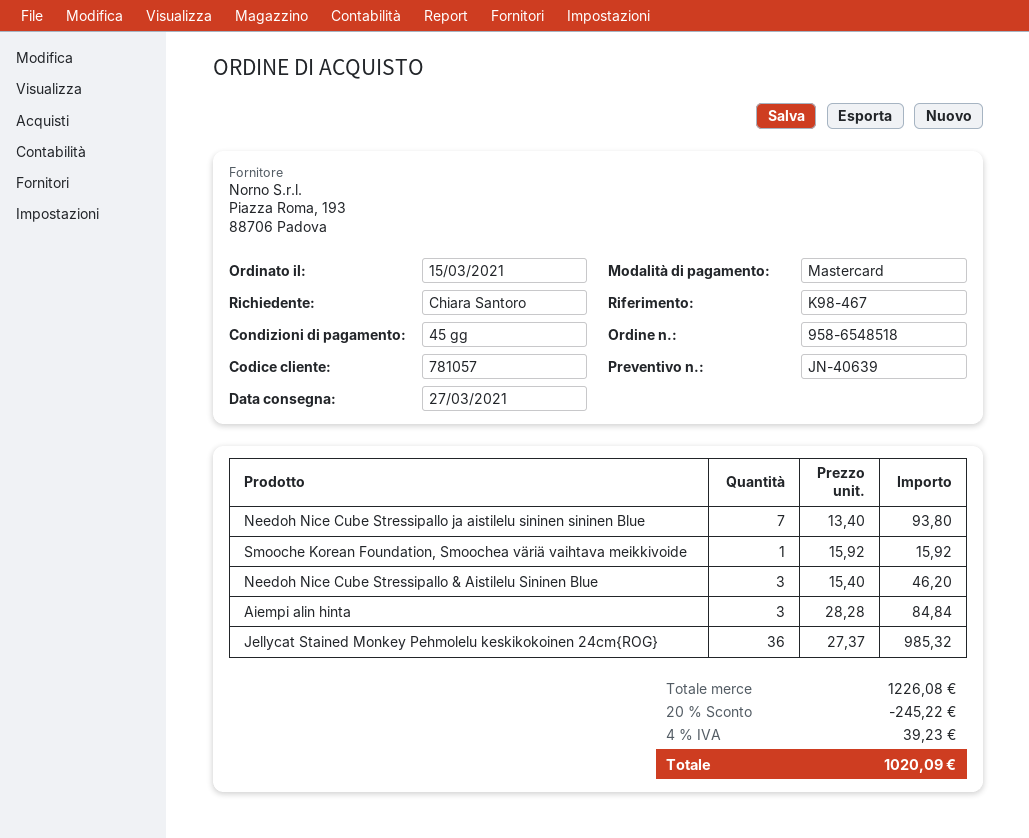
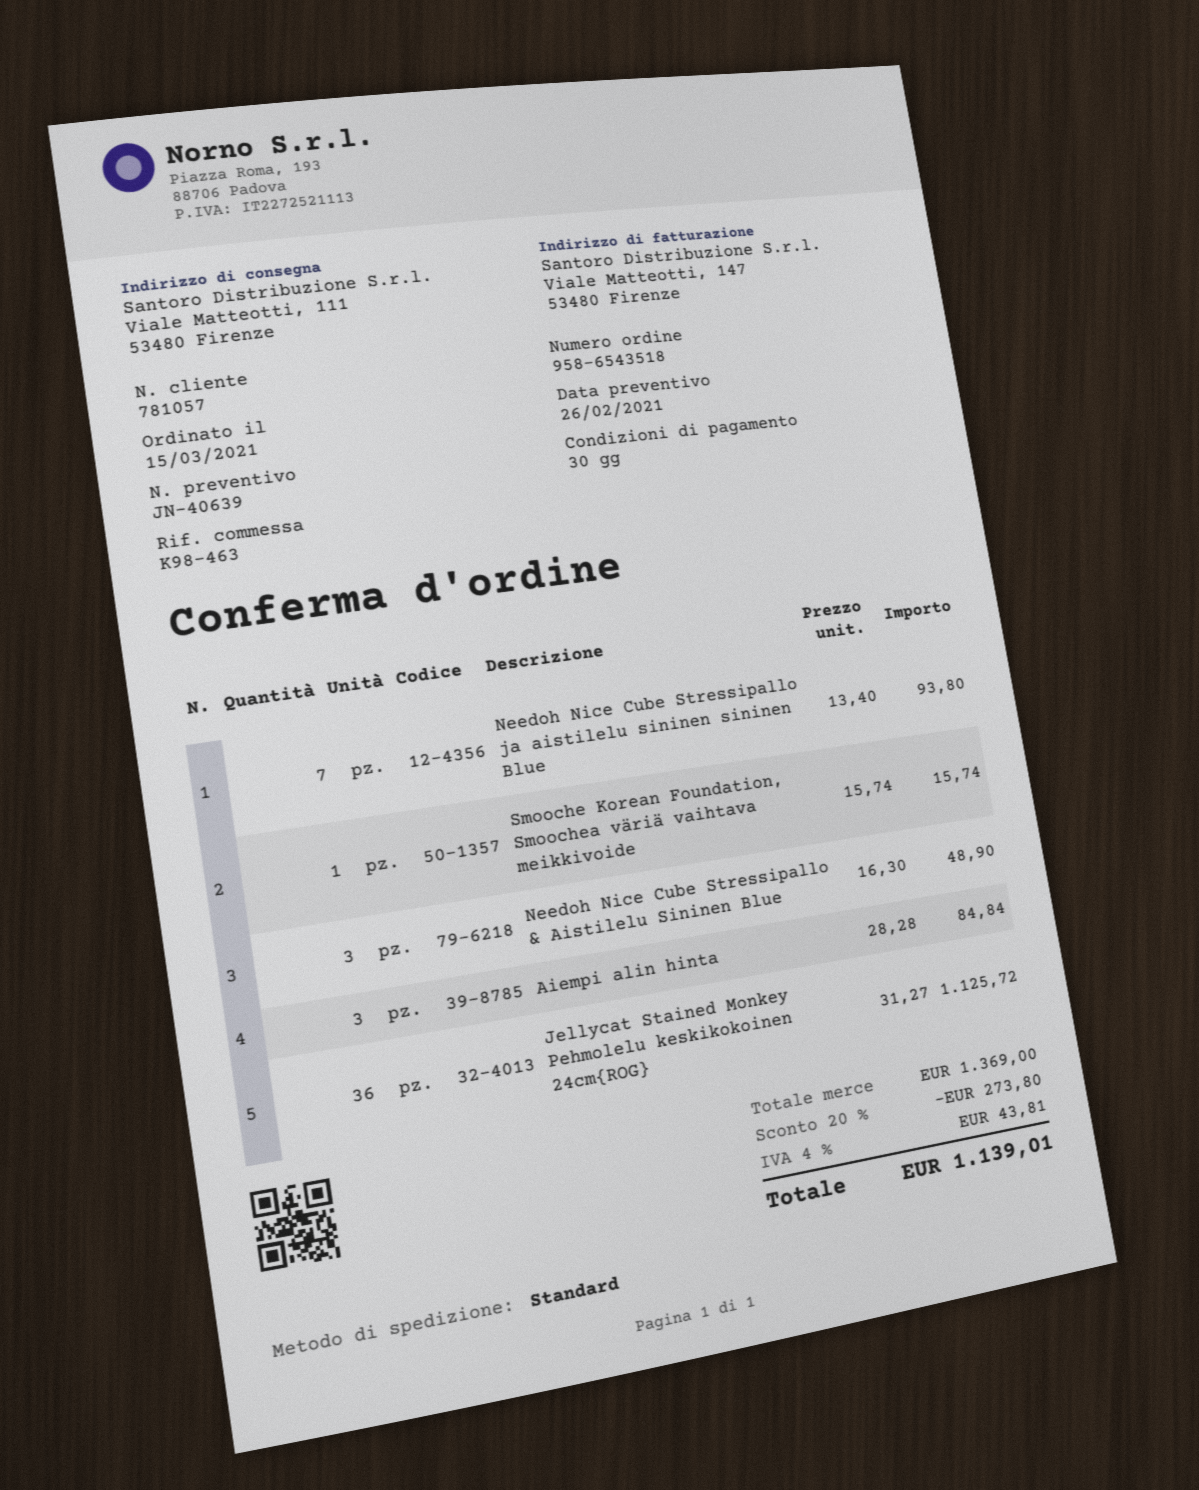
order number: 958-6548518 -> 958-6543518
payment terms: 45 days -> 30 days
reference: K98-467 -> K98-463
Smooche Korean Foundation, Smoochea väriä vaihtava meikkivoide: 1 x 15.92 = 15.92 -> 1 x 15.74 = 15.74
Needoh Nice Cube Stressipallo & Aistilelu Sininen Blue: 3 x 15.40 = 46.20 -> 3 x 16.30 = 48.90
Jellycat Stained Monkey Pehmolelu keskikokoinen 24cm{ROG}: 36 x 27.37 = 985.32 -> 36 x 31.27 = 1125.72
subtotal: 1226.08 -> 1369.00
discount: 20% = 245.22 -> 20% = 273.80
tax: 4% = 39.23 -> 4% = 43.81
total: 1020.09 -> 1139.01

